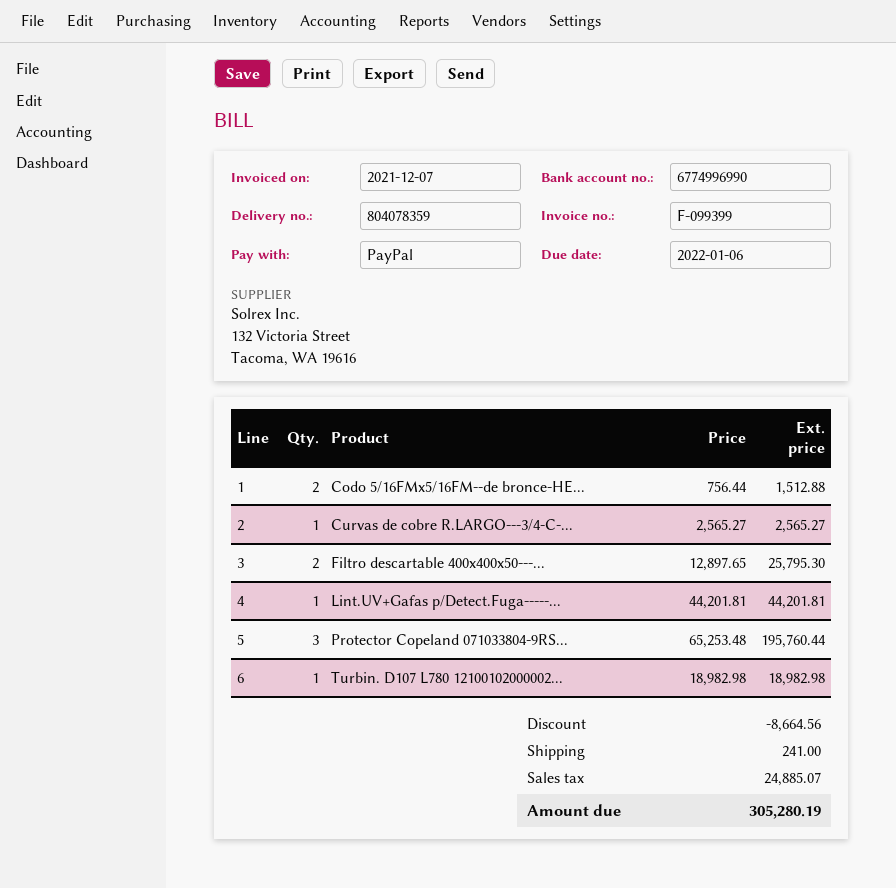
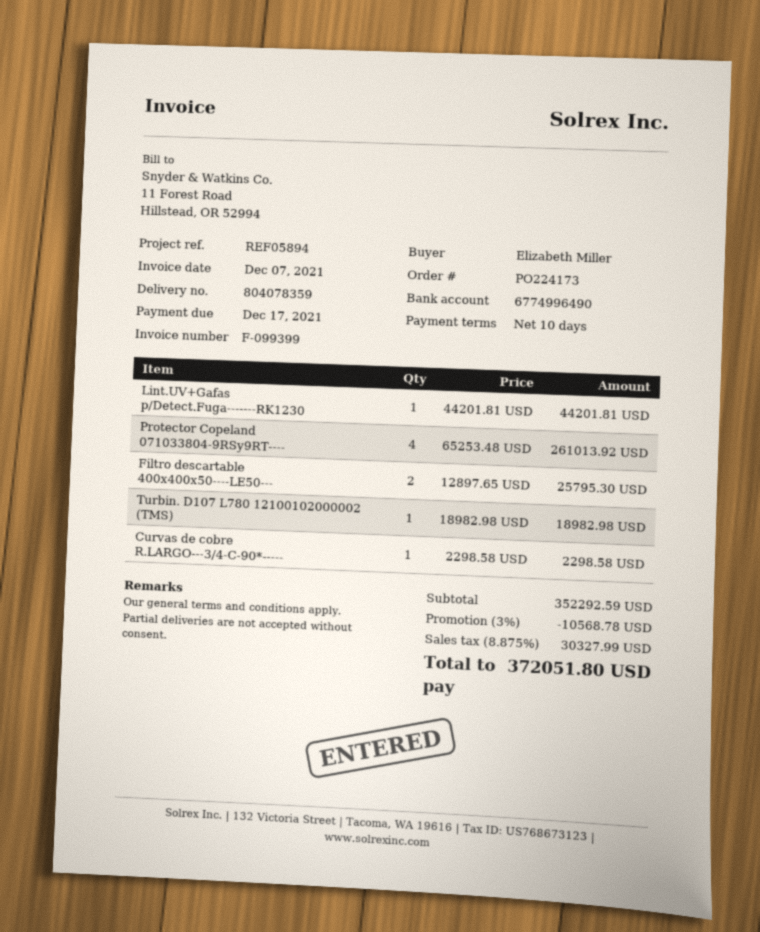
due date: 2022-01-06 -> 2021-12-17
bank account: 6774996990 -> 6774996490
Codo 5/16FMx5/16FM--de bronce-HE...: 2 x 756.44 = 1512.88 -> none
Curvas de cobre R.LARGO---3/4-C-...: 1 x 2565.27 = 2565.27 -> 1 x 2298.58 = 2298.58
Protector Copeland 071033804-9RS...: 3 x 65253.48 = 195760.44 -> 4 x 65253.48 = 261013.92
discount: 8664.56 -> 10568.78
shipping: 241.00 -> none
tax: 24885.07 -> 30327.99
total: 305280.19 -> 372051.80

